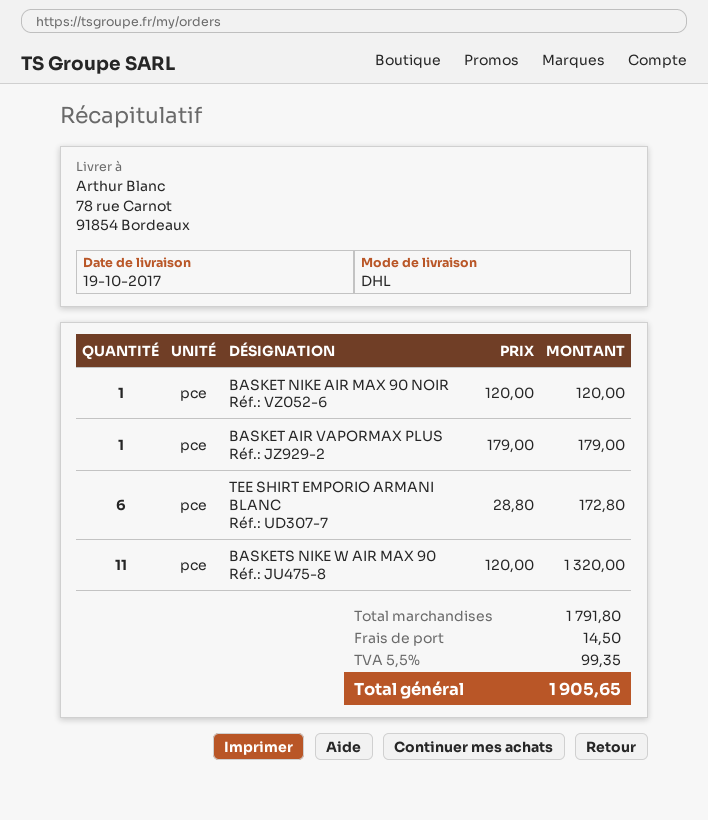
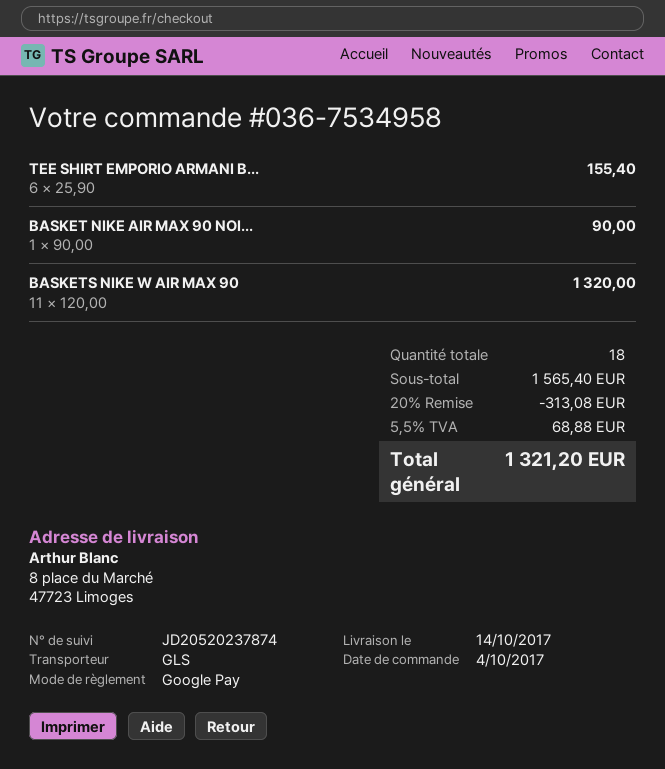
delivery date: 2017-10-19 -> 2017-10-14
shipping method: DHL -> GLS
ship to: 78 rue Carnot, 91854 Bordeaux -> 8 place du Marché, 47723 Limoges
BASKET NIKE AIR MAX 90 NOIR: 1 x 120.00 = 120.00 -> 1 x 90.00 = 90.00
BASKET AIR VAPORMAX PLUS: 1 x 179.00 = 179.00 -> none
TEE SHIRT EMPORIO ARMANI BLANC: 6 x 28.80 = 172.80 -> 6 x 25.90 = 155.40
subtotal: 1791.80 -> 1565.40
discount: none -> 20% = 313.08
shipping: 14.50 -> none
tax: 5.5% = 99.35 -> 5.5% = 68.88
total: 1905.65 -> 1321.20

